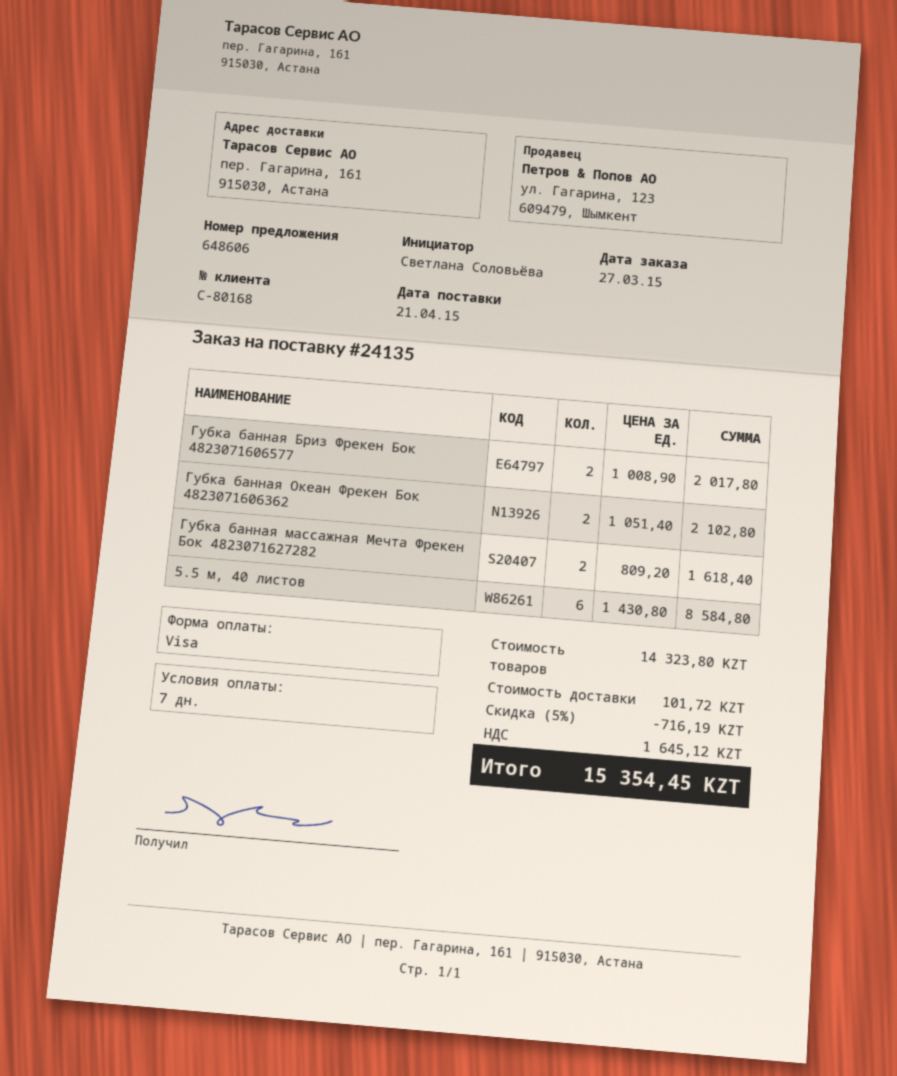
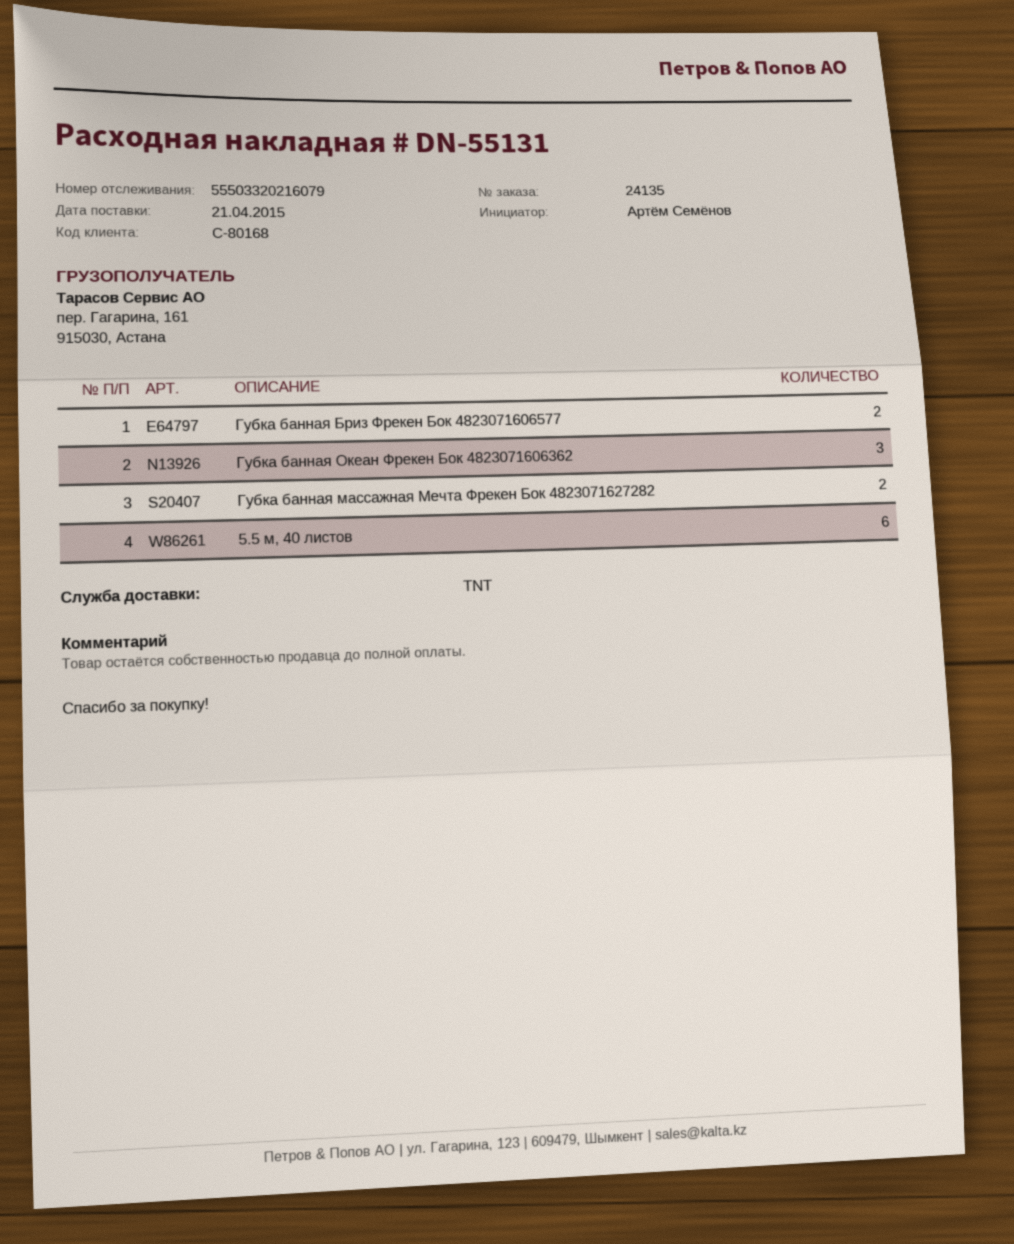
ordered by: Светлана Соловьёва -> Артём Семёнов
Губка банная Океан Фрекен Бок 4823071606362: 2 -> 3

